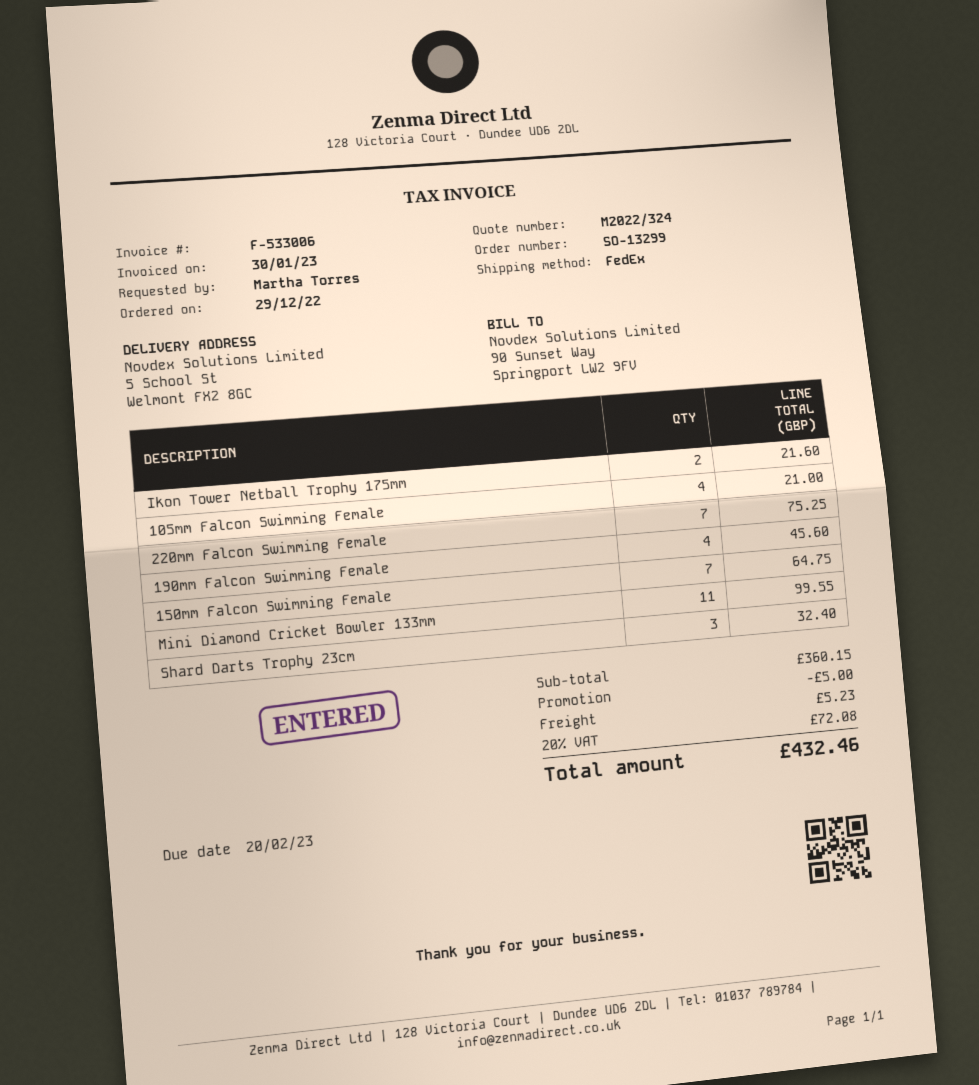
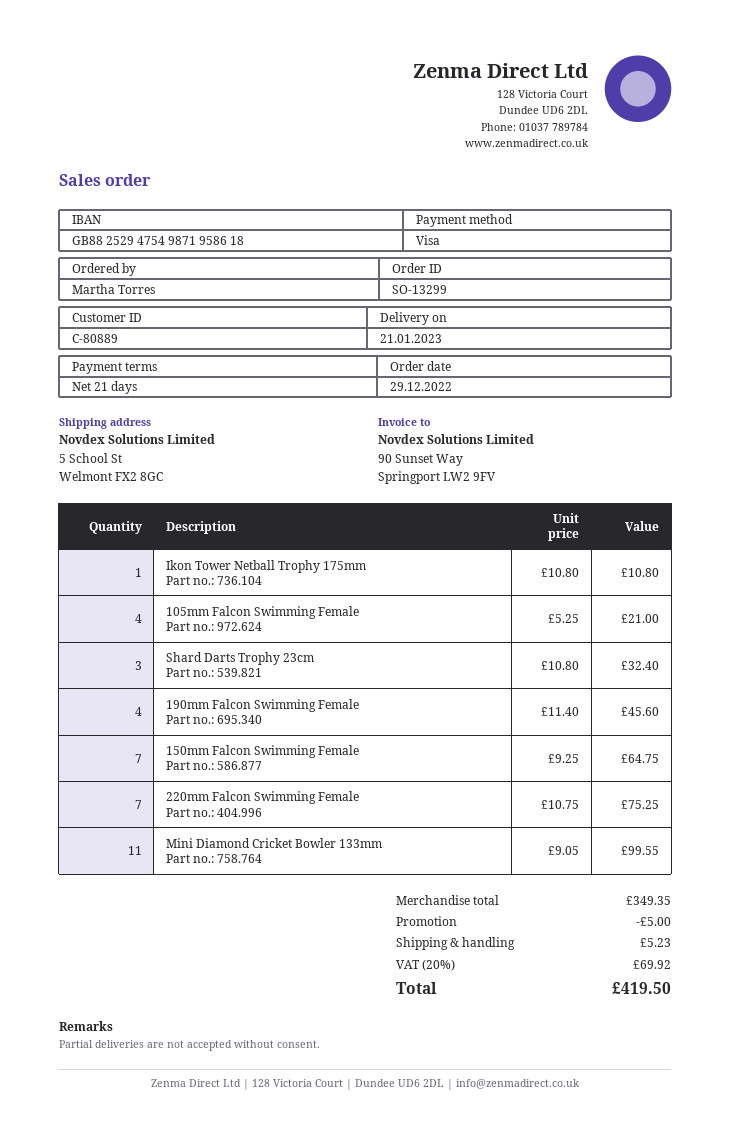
Ikon Tower Netball Trophy 175mm: 2 for 21.60 -> 1 for 10.80
subtotal: 360.15 -> 349.35
tax: 20% = 72.08 -> 20% = 69.92
total: 432.46 -> 419.50

